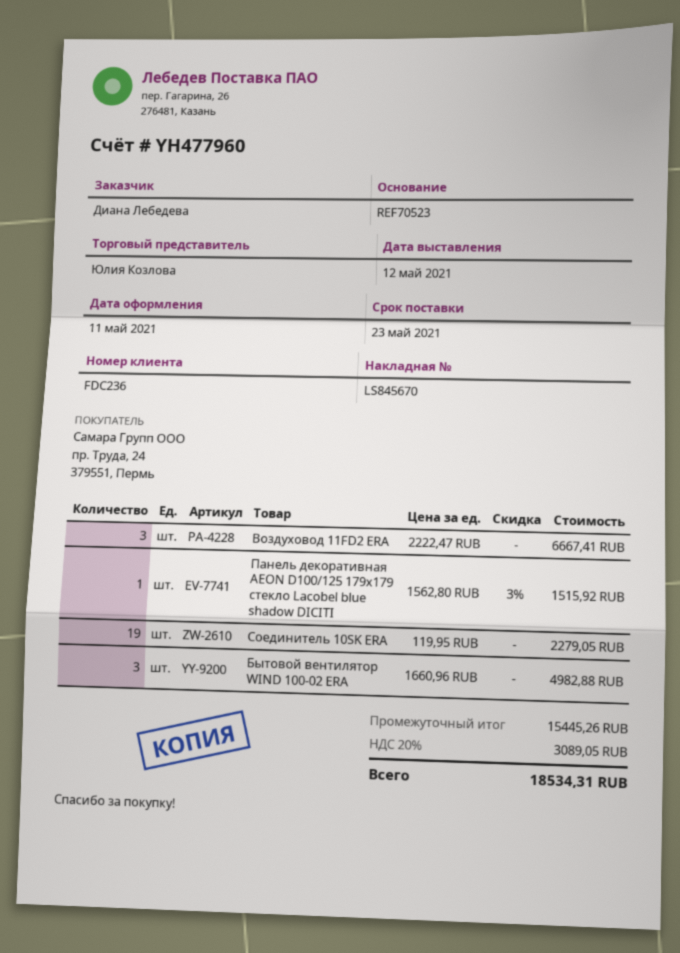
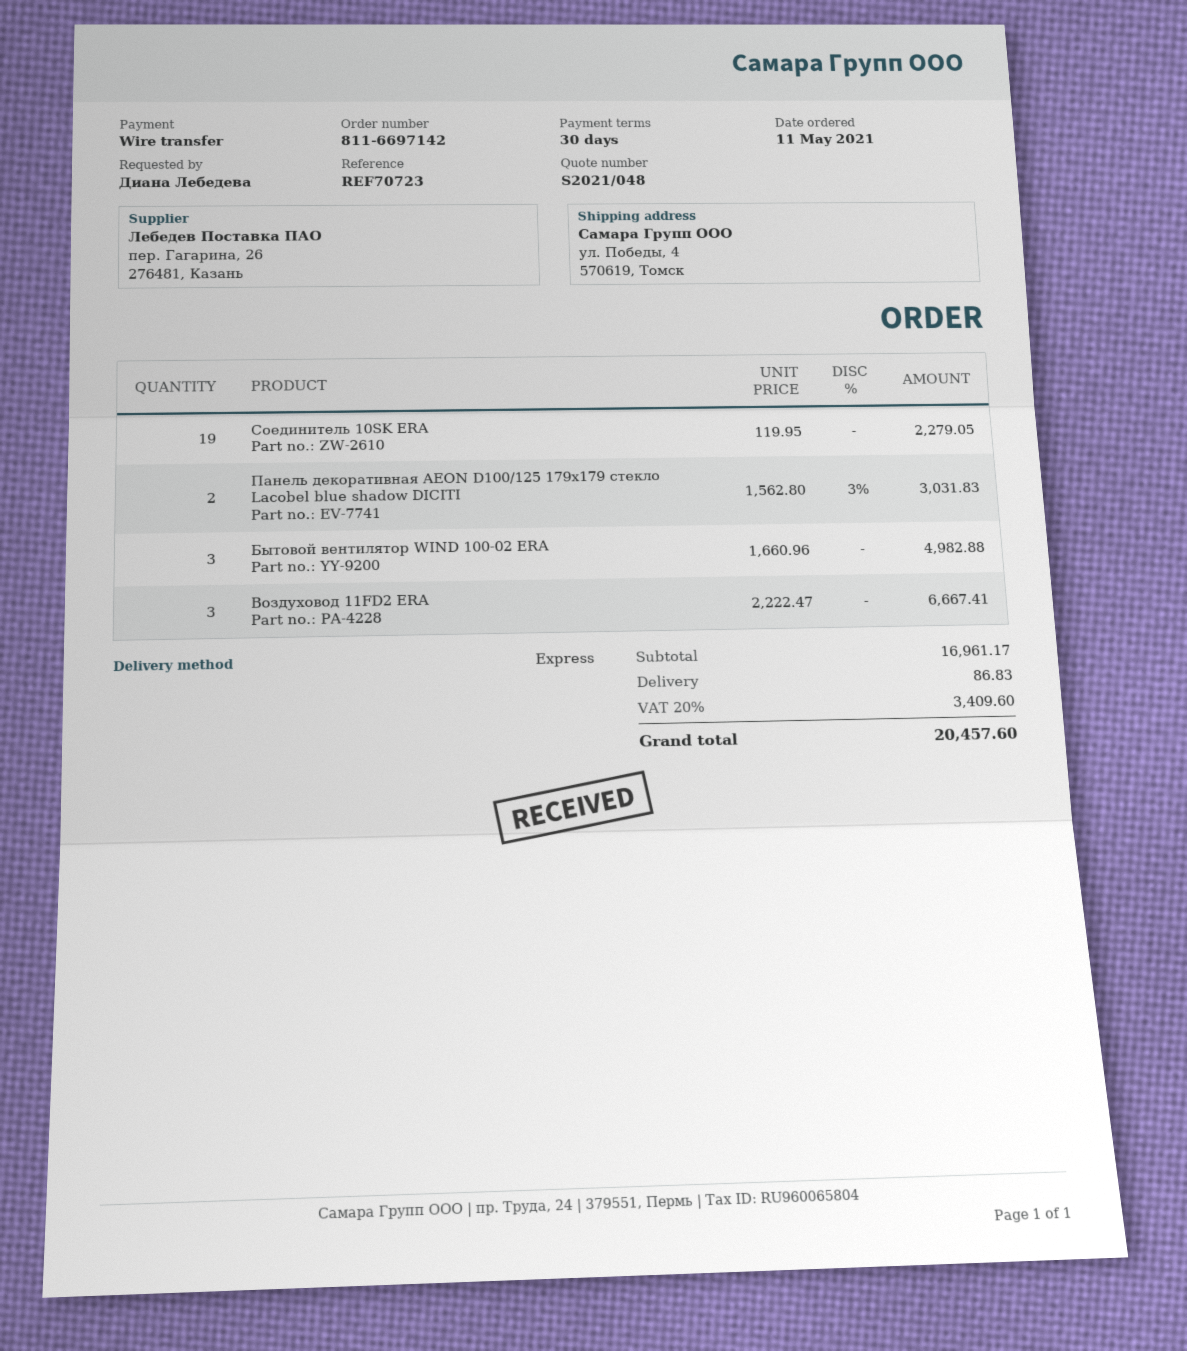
reference: REF70523 -> REF70723
Панель декоративная AEON D100/125 179х179 стекло Lacobel blue shadow DICITI: 1 x 1562.80 - 3% = 1515.92 -> 2 x 1562.80 - 3% = 3031.83
subtotal: 15445.26 -> 16961.17
shipping: none -> 86.83
tax: 20% = 3089.05 -> 20% = 3409.60
total: 18534.31 -> 20457.60

